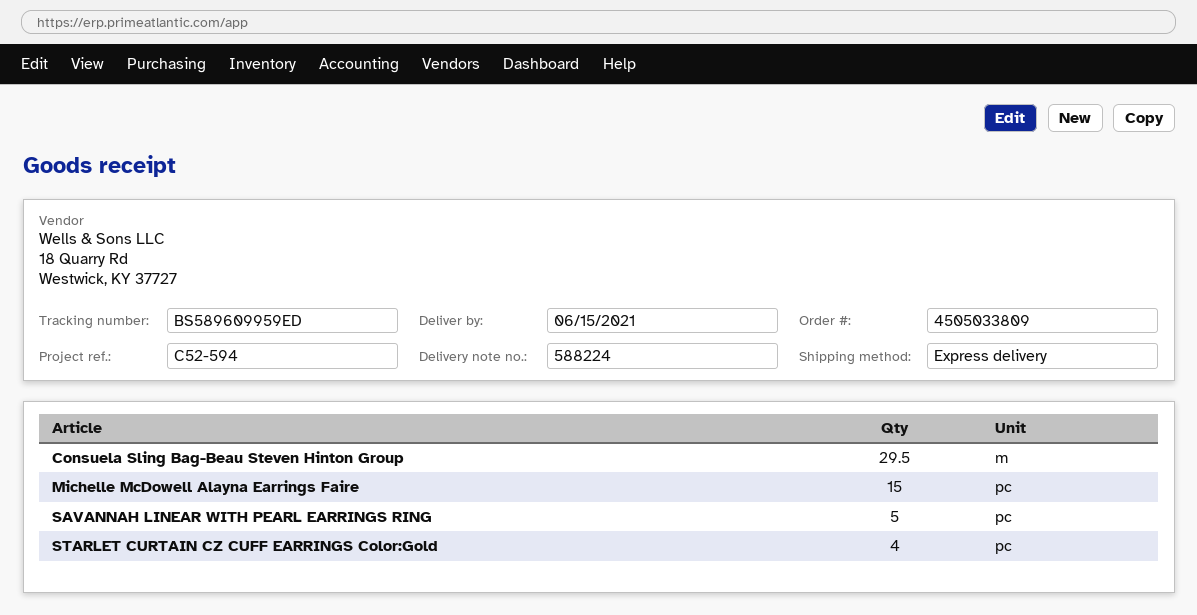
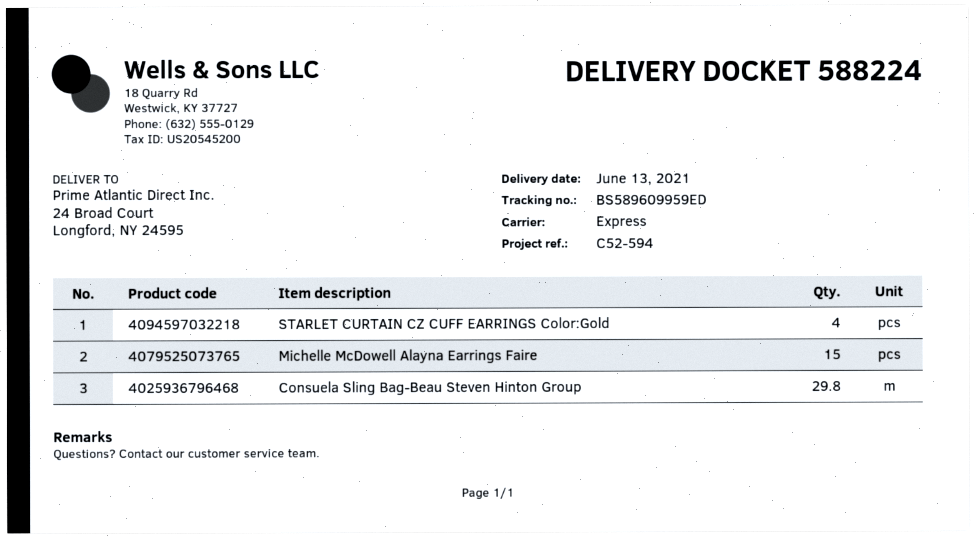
delivery date: 2021-06-15 -> 2021-06-13
Consuela Sling Bag-Beau Steven Hinton Group: 29.5 -> 29.8
SAVANNAH LINEAR WITH PEARL EARRINGS RING: 5 -> none

